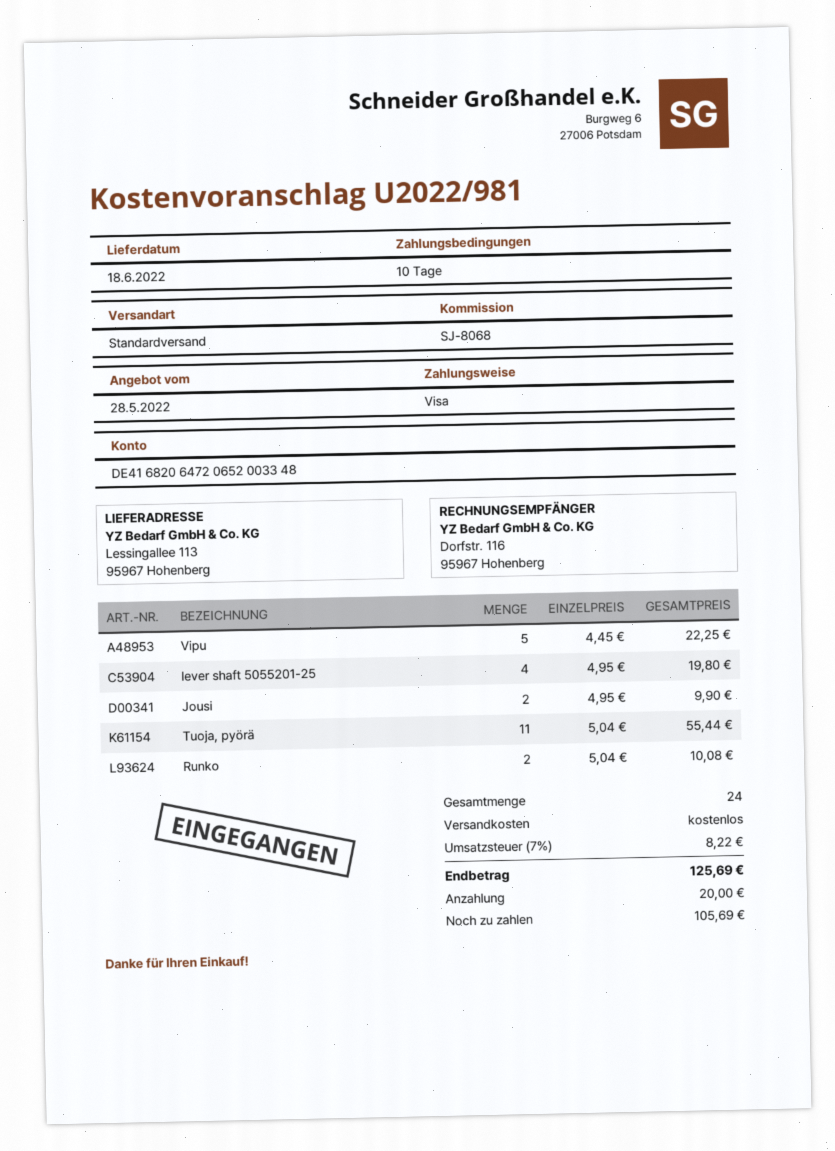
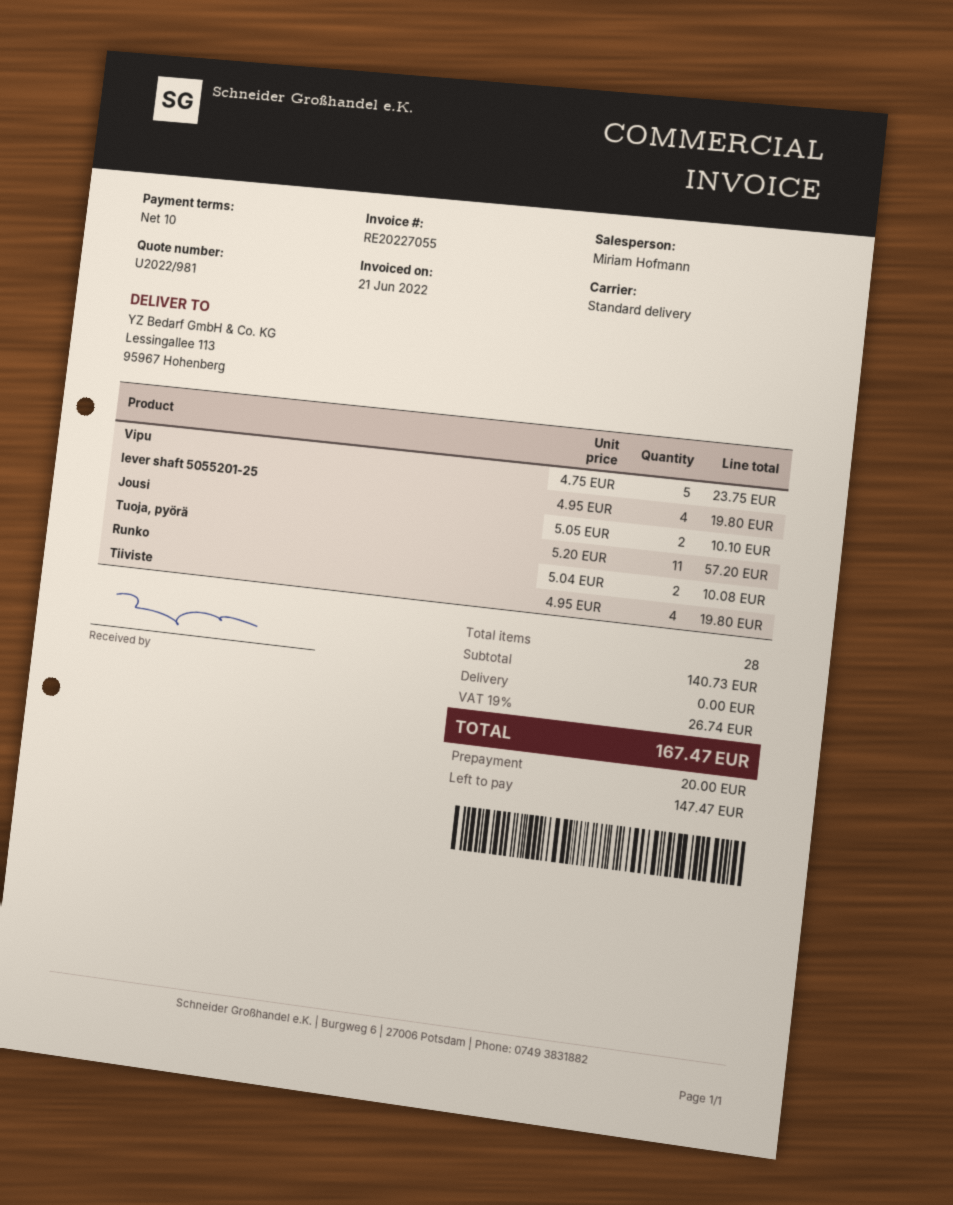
Vipu: 5 x 4.45 = 22.25 -> 5 x 4.75 = 23.75
Jousi: 2 x 4.95 = 9.90 -> 2 x 5.05 = 10.10
Tuoja, pyörä: 11 x 5.04 = 55.44 -> 11 x 5.20 = 57.20
Tiiviste: none -> 4 x 4.95 = 19.80
total quantity: 24 -> 28
tax: 7% = 8.22 -> 19% = 26.74
total: 125.69 -> 167.47
balance: 105.69 -> 147.47

